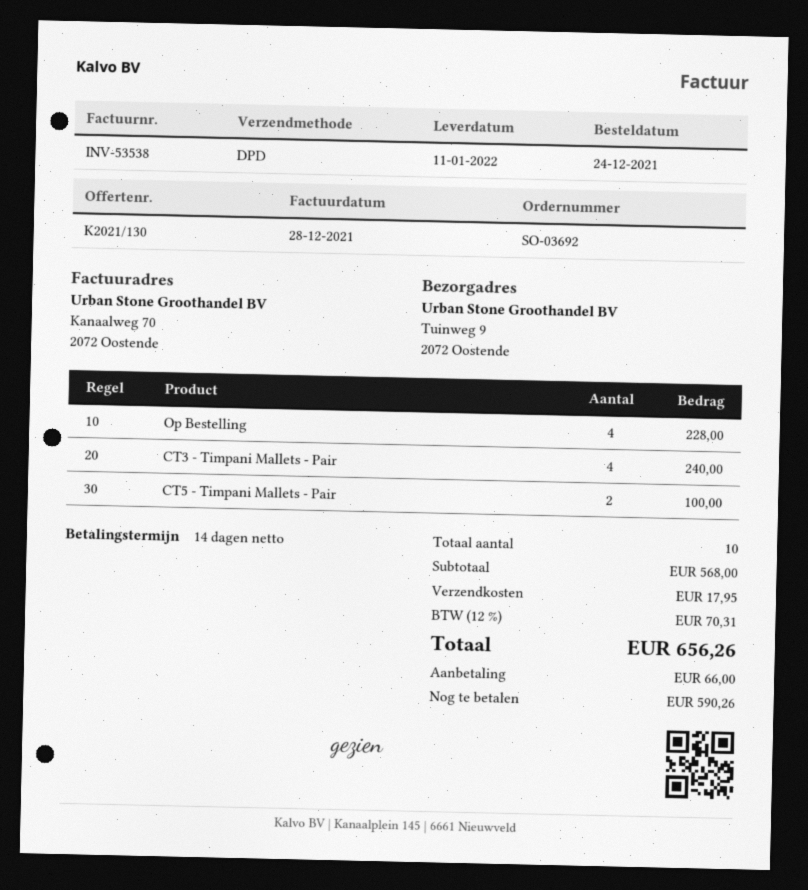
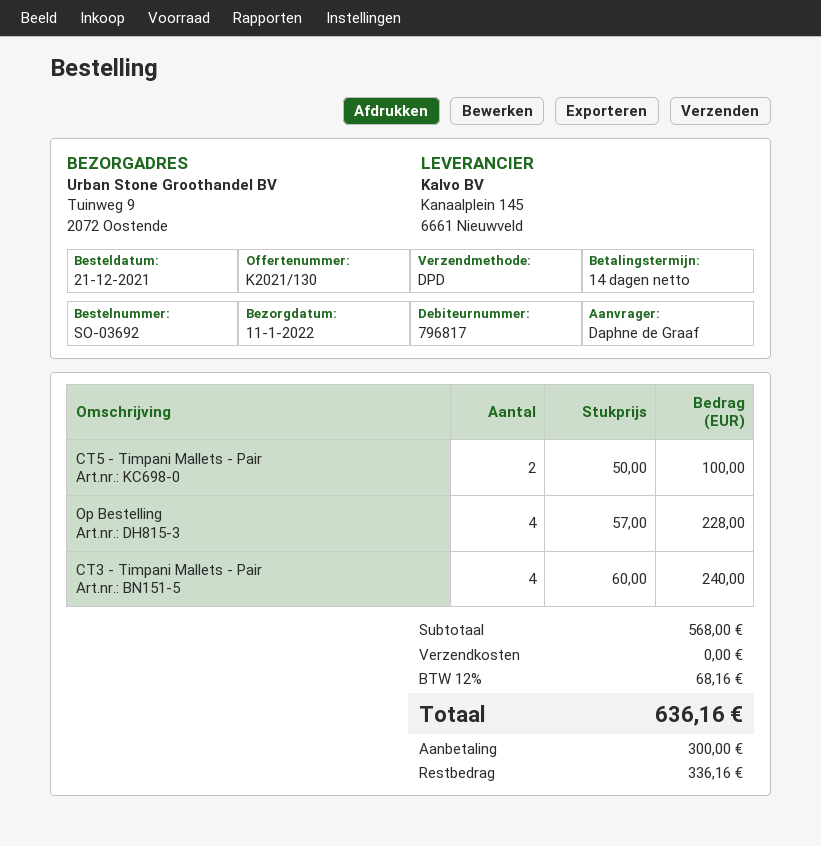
order date: 2021-12-24 -> 2021-12-21
shipping: 17.95 -> 0.00
tax: 12% = 70.31 -> 12% = 68.16
total: 656.26 -> 636.16
deposit: 66.00 -> 300.00
balance: 590.26 -> 336.16

